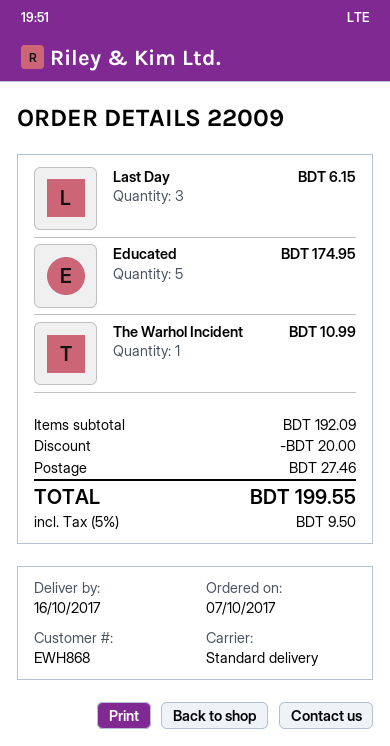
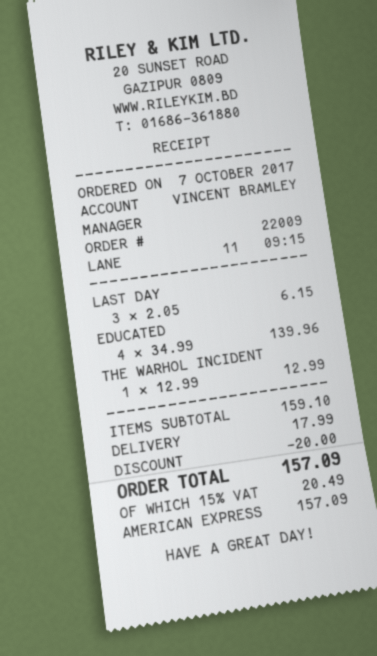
Educated: 5 for 174.95 -> 4 for 139.96
The Warhol Incident: 1 for 10.99 -> 1 for 12.99
subtotal: 192.09 -> 159.10
shipping: 27.46 -> 17.99
tax: 5% = 9.50 -> 15% = 20.49
total: 199.55 -> 157.09

